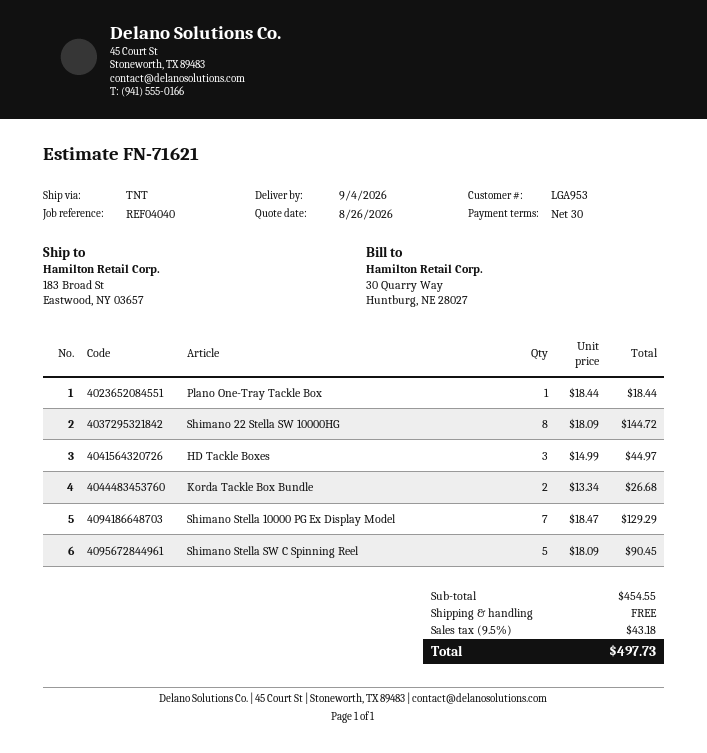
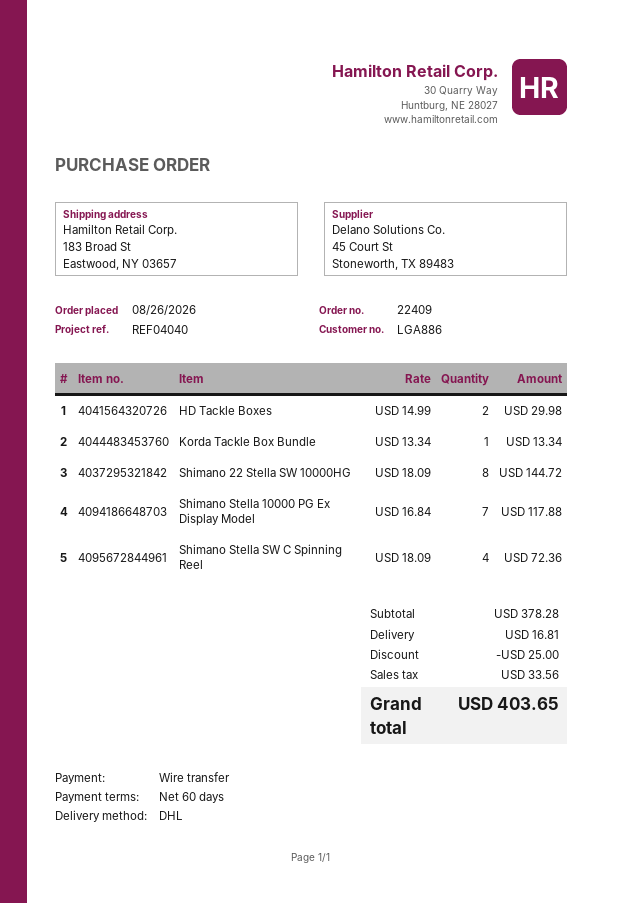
payment terms: 30 days -> 60 days
customer number: LGA953 -> LGA886
shipping method: TNT -> DHL
Plano One-Tray Tackle Box: 1 x 18.44 = 18.44 -> none
HD Tackle Boxes: 3 x 14.99 = 44.97 -> 2 x 14.99 = 29.98
Korda Tackle Box Bundle: 2 x 13.34 = 26.68 -> 1 x 13.34 = 13.34
Shimano Stella 10000 PG Ex Display Model: 7 x 18.47 = 129.29 -> 7 x 16.84 = 117.88
Shimano Stella SW C Spinning Reel: 5 x 18.09 = 90.45 -> 4 x 18.09 = 72.36
subtotal: 454.55 -> 378.28
discount: none -> 25.00
shipping: 0.00 -> 16.81
tax: 43.18 -> 33.56
total: 497.73 -> 403.65

